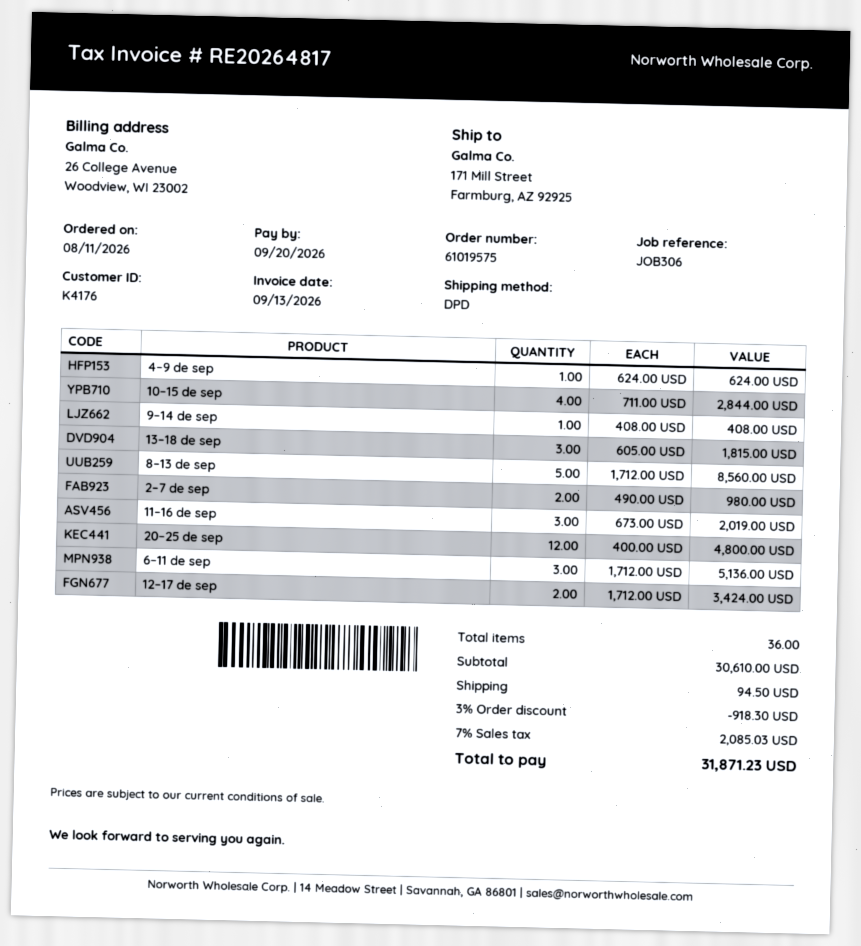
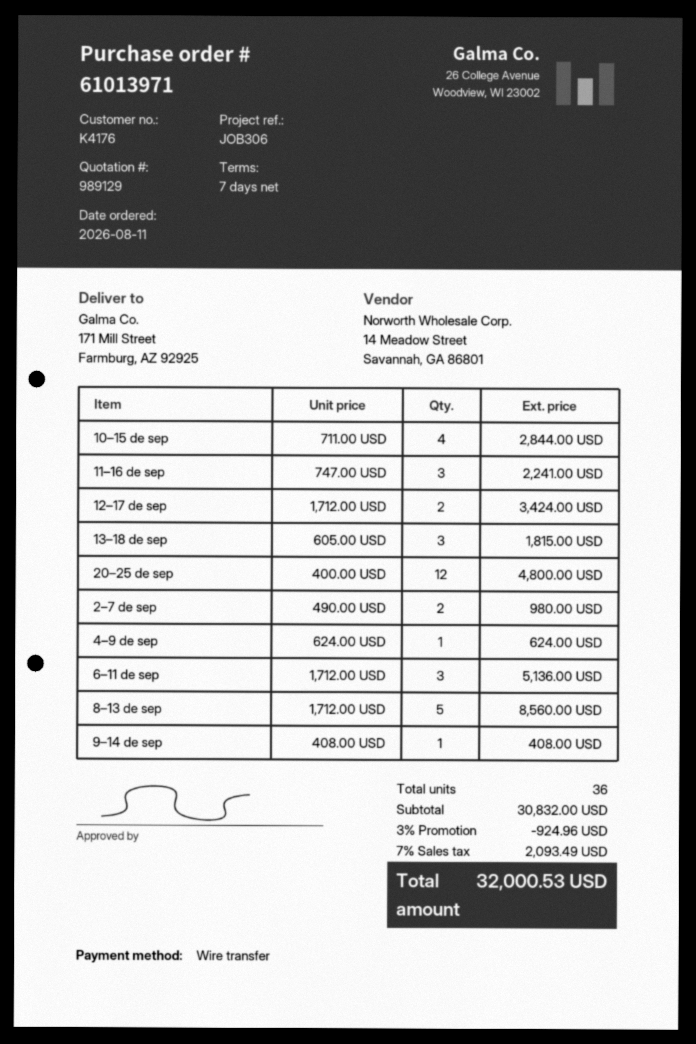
order number: 61019575 -> 61013971
11–16 de sep: 3 x 673.00 = 2019.00 -> 3 x 747.00 = 2241.00
subtotal: 30610.00 -> 30832.00
discount: 3% = 918.30 -> 3% = 924.96
shipping: 94.50 -> none
tax: 7% = 2085.03 -> 7% = 2093.49
total: 31871.23 -> 32000.53

